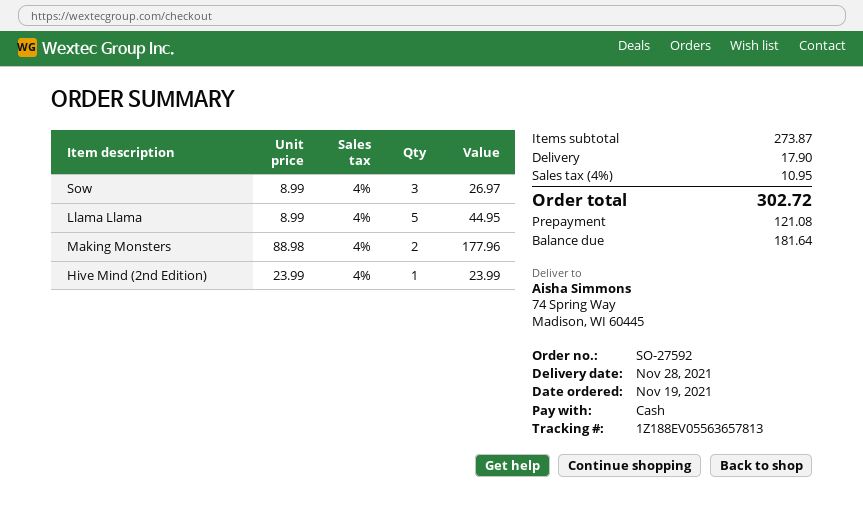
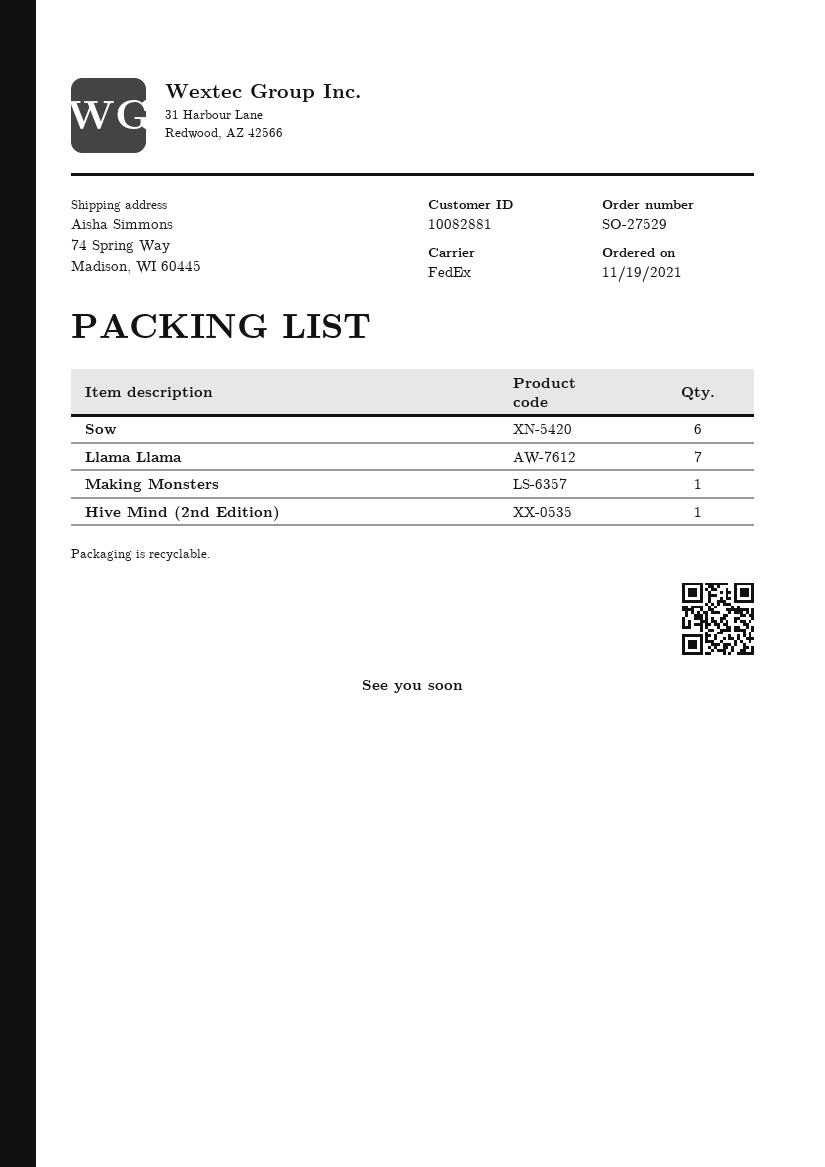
order number: SO-27592 -> SO-27529
Sow: 3 -> 6
Llama Llama: 5 -> 7
Making Monsters: 2 -> 1

